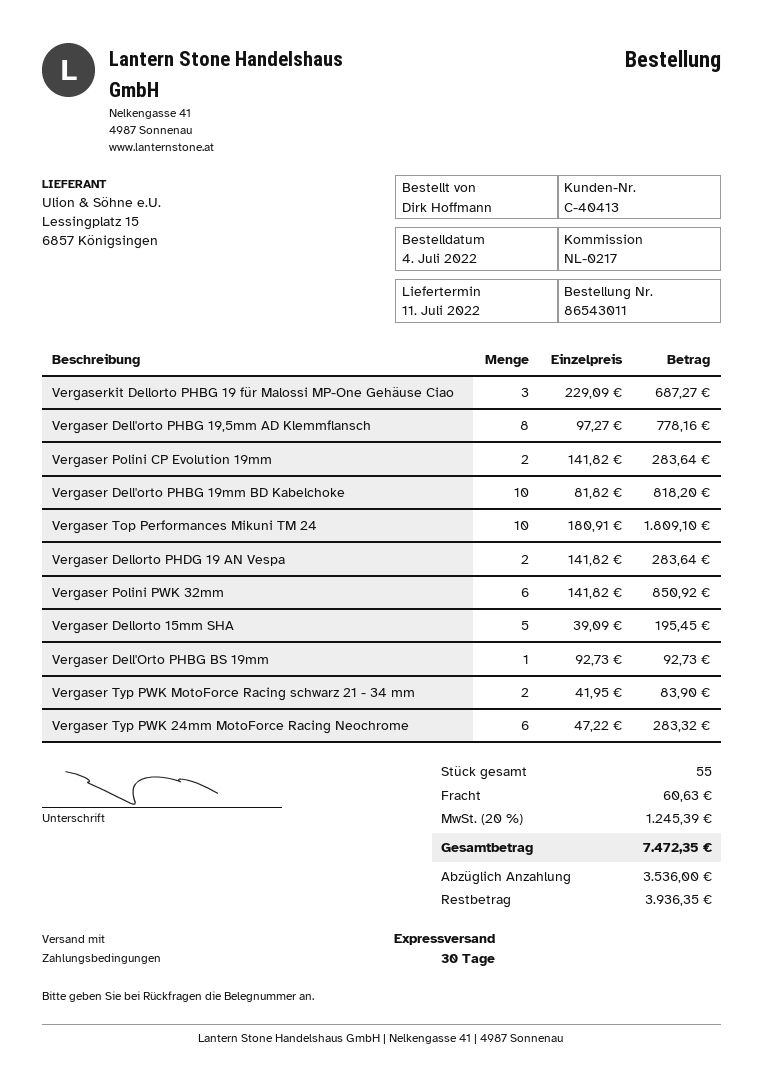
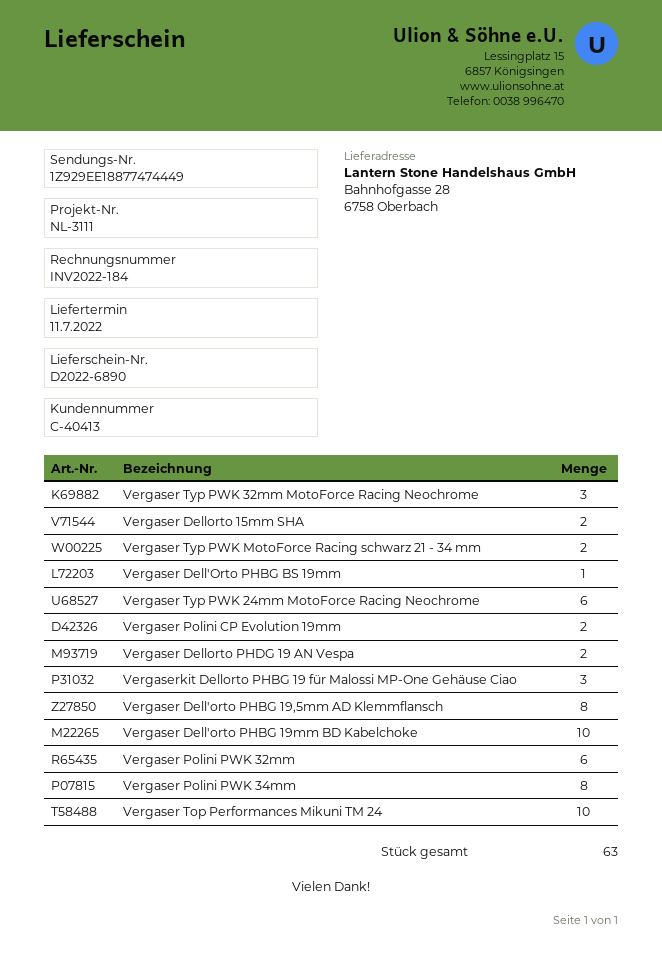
reference: NL-0217 -> NL-3111
Vergaser Dellorto 15mm SHA: 5 -> 2
Vergaser Typ PWK 32mm MotoForce Racing Neochrome: none -> 3
Vergaser Polini PWK 34mm: none -> 8
total quantity: 55 -> 63

